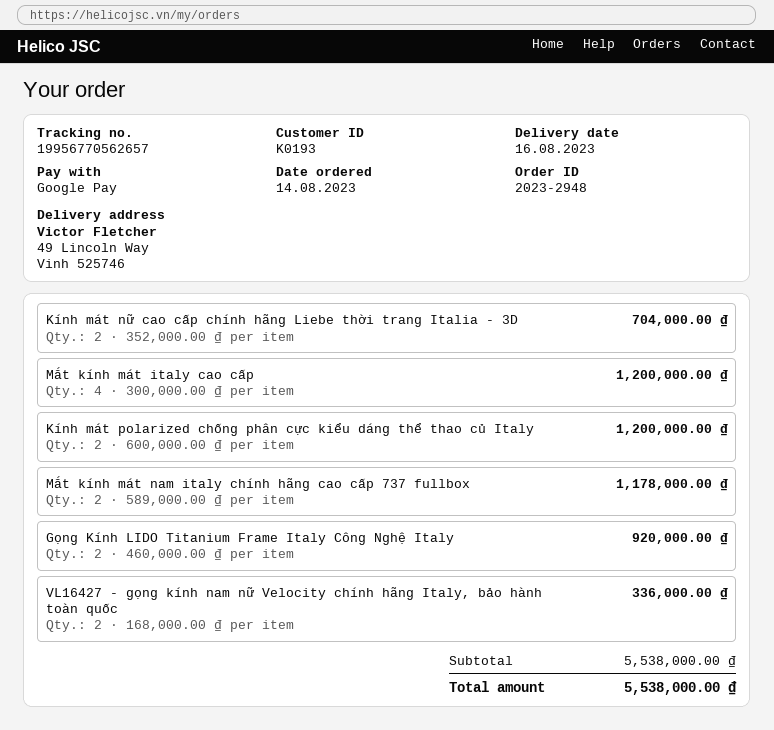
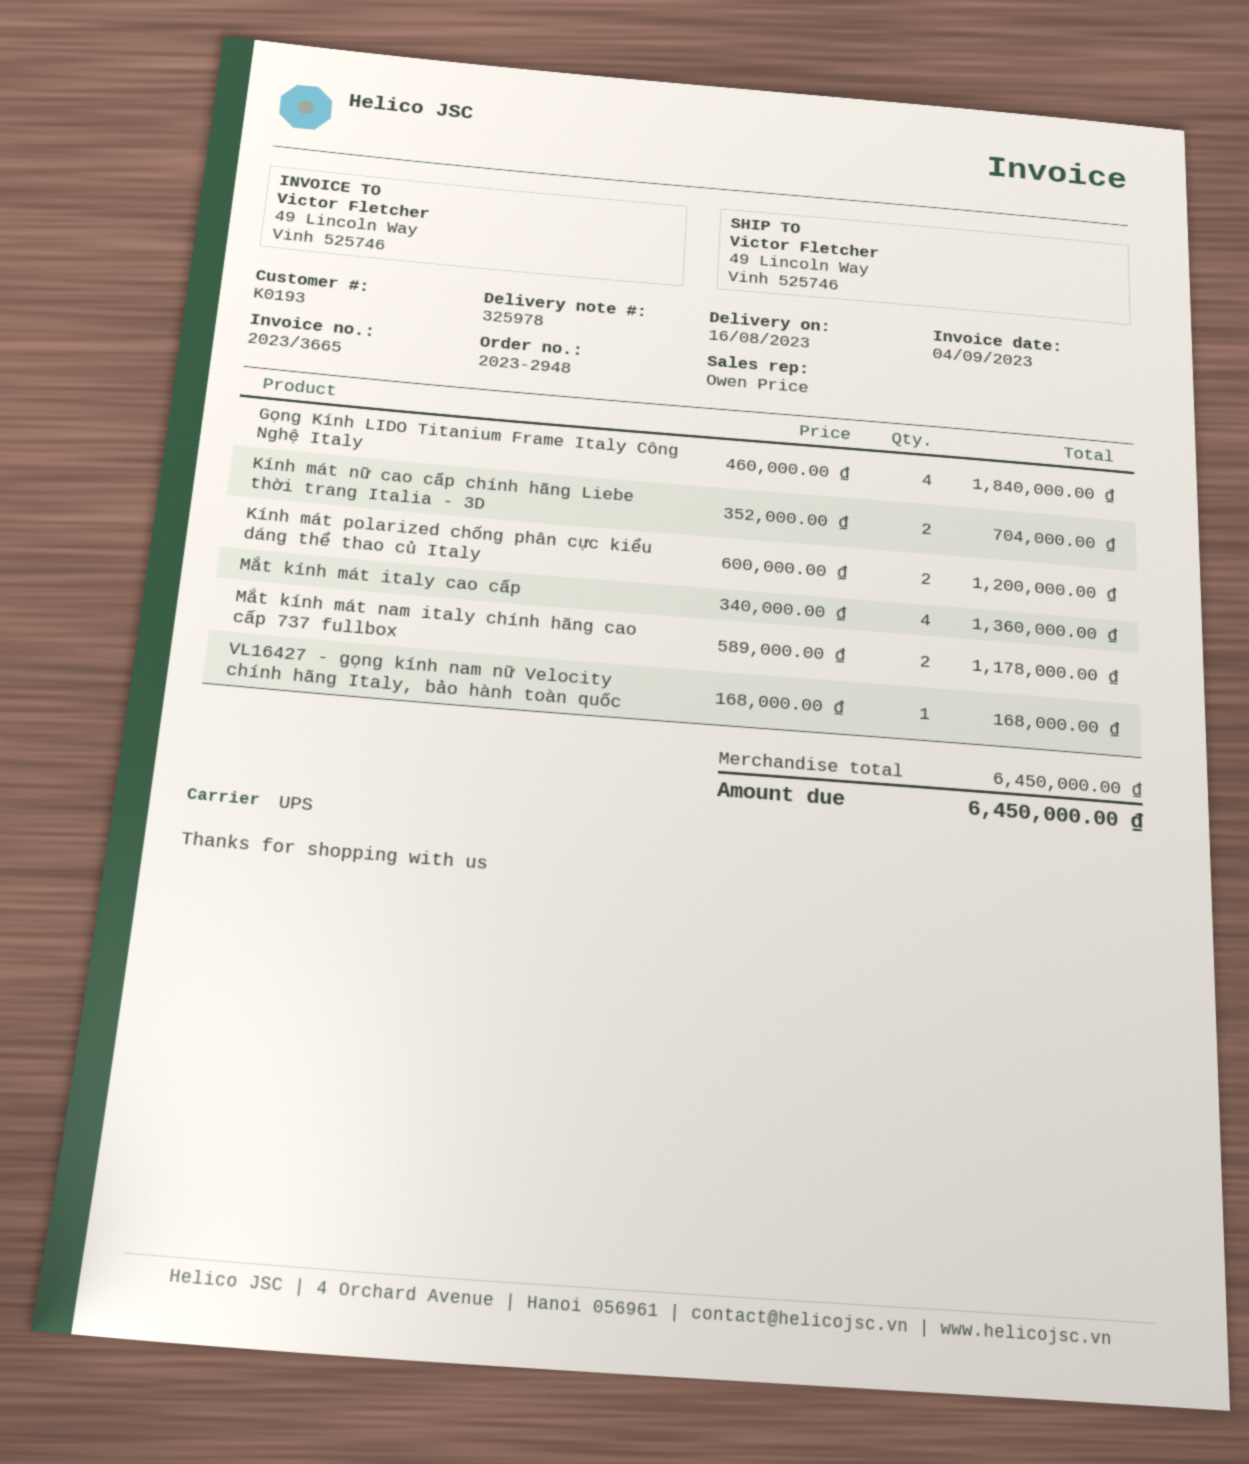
Mắt kính mát italy cao cấp: 4 x 300000.00 = 1200000.00 -> 4 x 340000.00 = 1360000.00
Gọng Kính LIDO Titanium Frame Italy Công Nghệ Italy: 2 x 460000.00 = 920000.00 -> 4 x 460000.00 = 1840000.00
VL16427 - gọng kính nam nữ Velocity chính hãng Italy, bảo hành toàn quốc: 2 x 168000.00 = 336000.00 -> 1 x 168000.00 = 168000.00
subtotal: 5538000.00 -> 6450000.00
total: 5538000.00 -> 6450000.00

